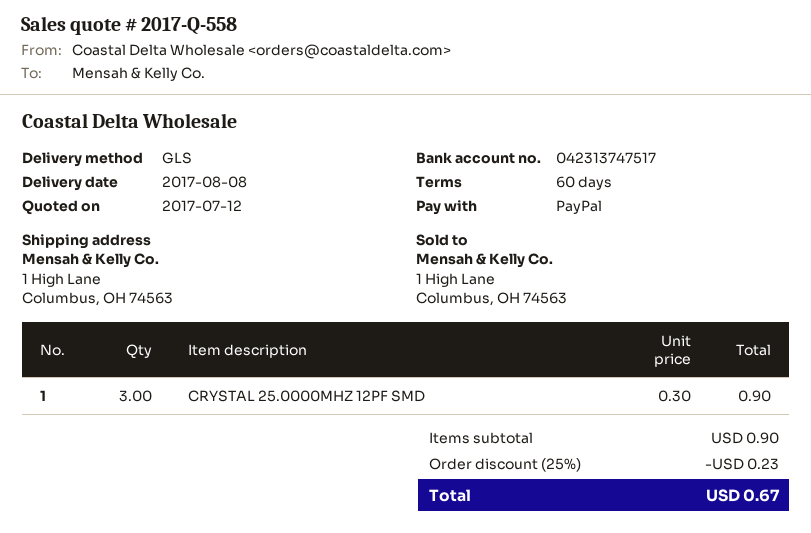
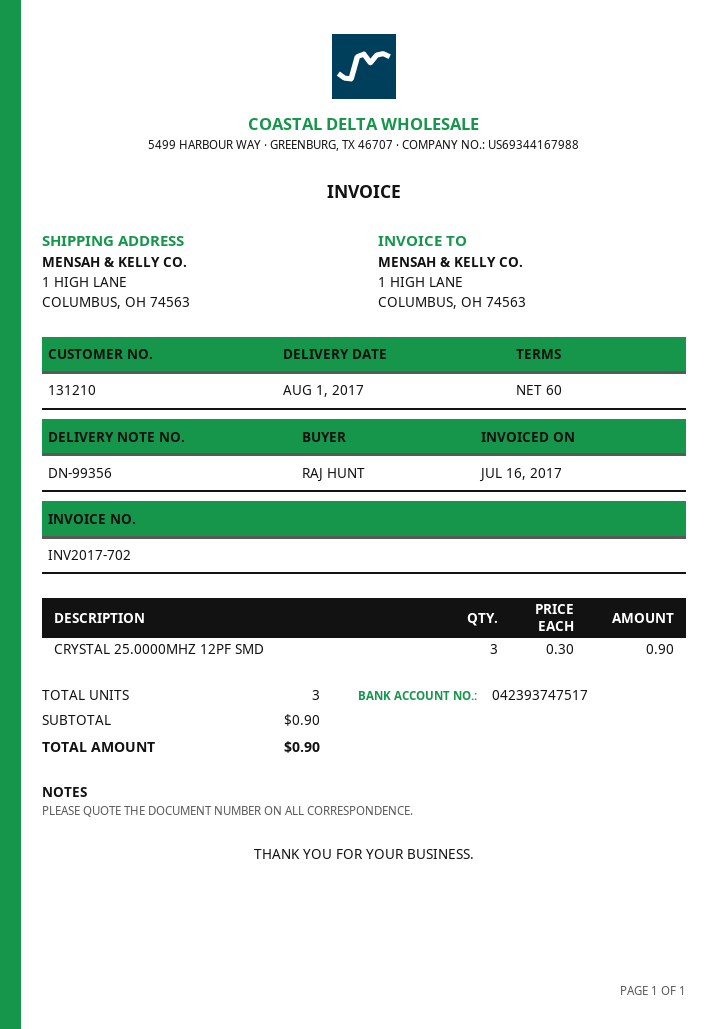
delivery date: 2017-08-08 -> 2017-08-01
bank account: 042313747517 -> 042393747517
discount: 25% = 0.23 -> none
total: 0.67 -> 0.90

